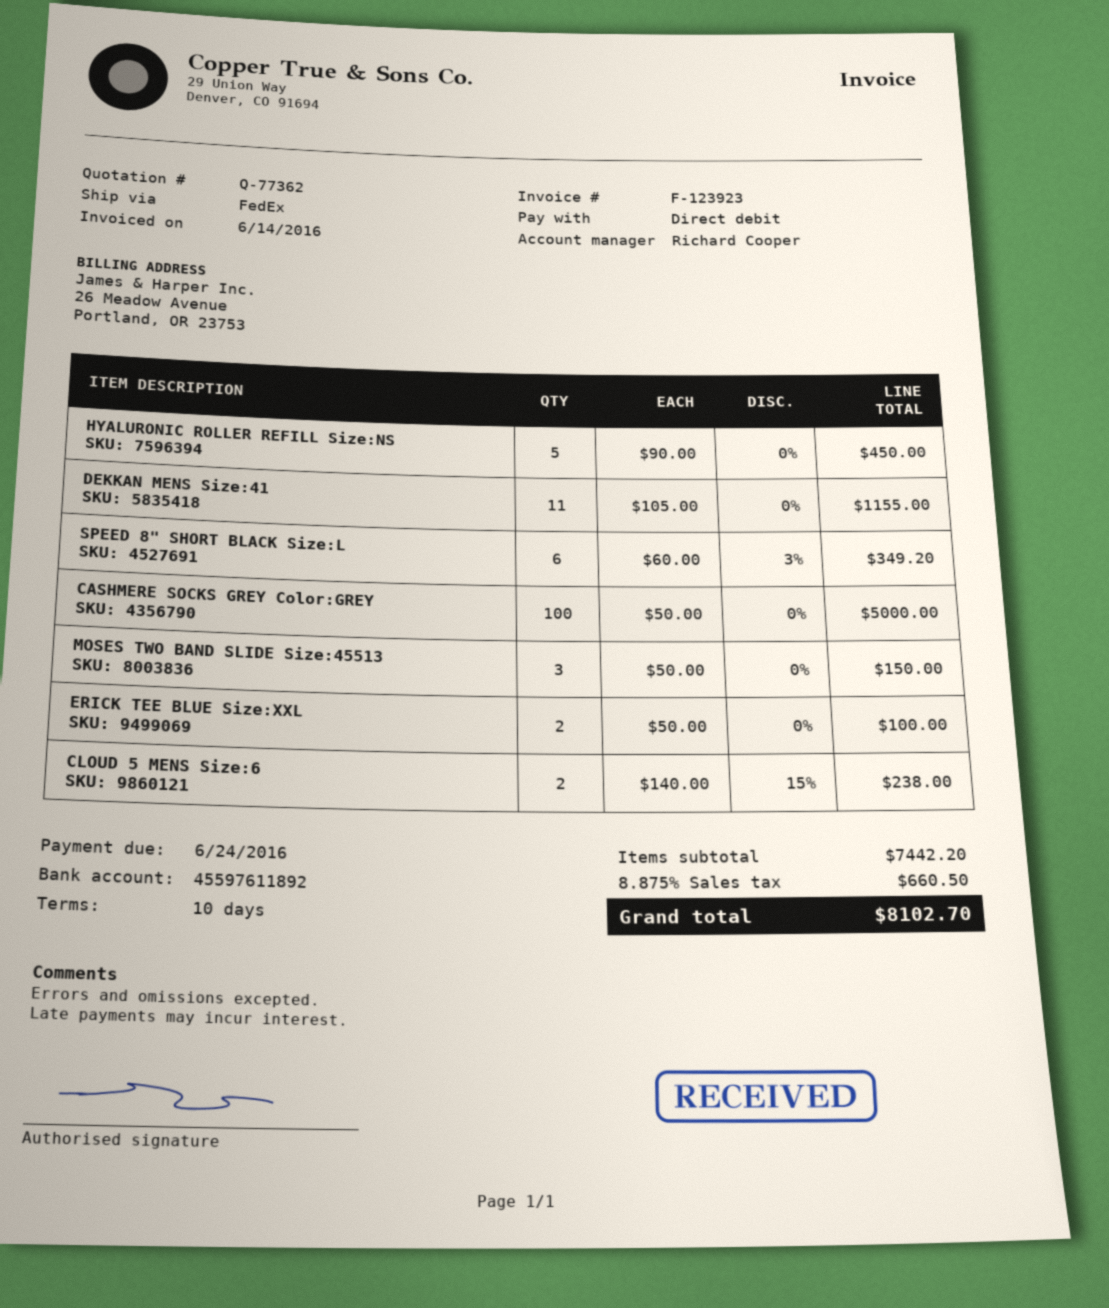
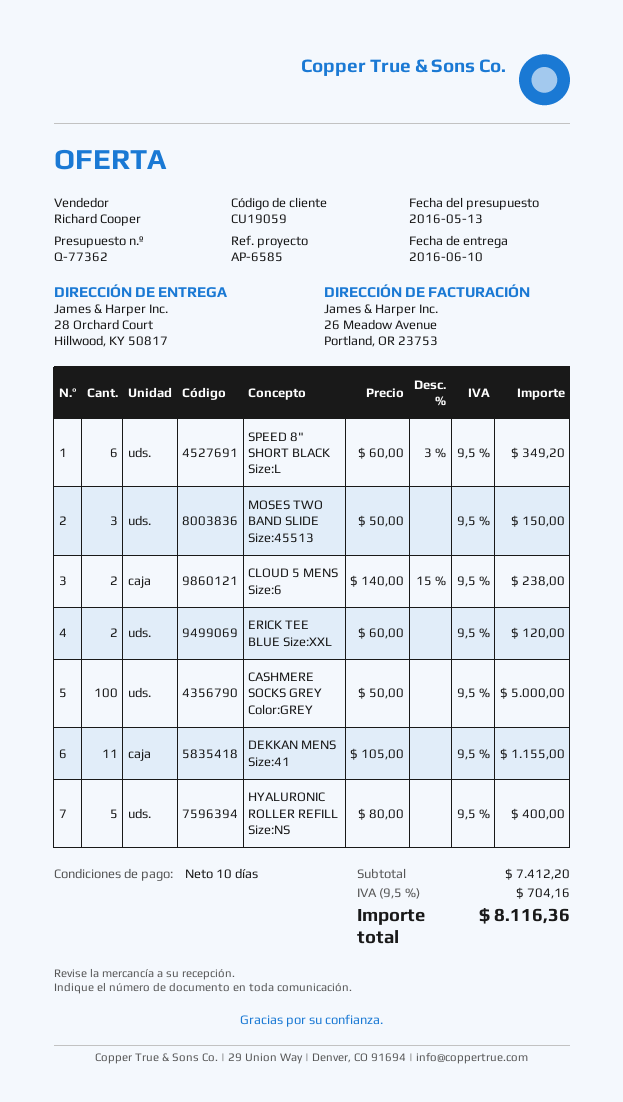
HYALURONIC ROLLER REFILL Size:NS: 5 x 90.00 = 450.00 -> 5 x 80.00 = 400.00
ERICK TEE BLUE Size:XXL: 2 x 50.00 = 100.00 -> 2 x 60.00 = 120.00
subtotal: 7442.20 -> 7412.20
tax: 8.875% = 660.50 -> 9.5% = 704.16
total: 8102.70 -> 8116.36

